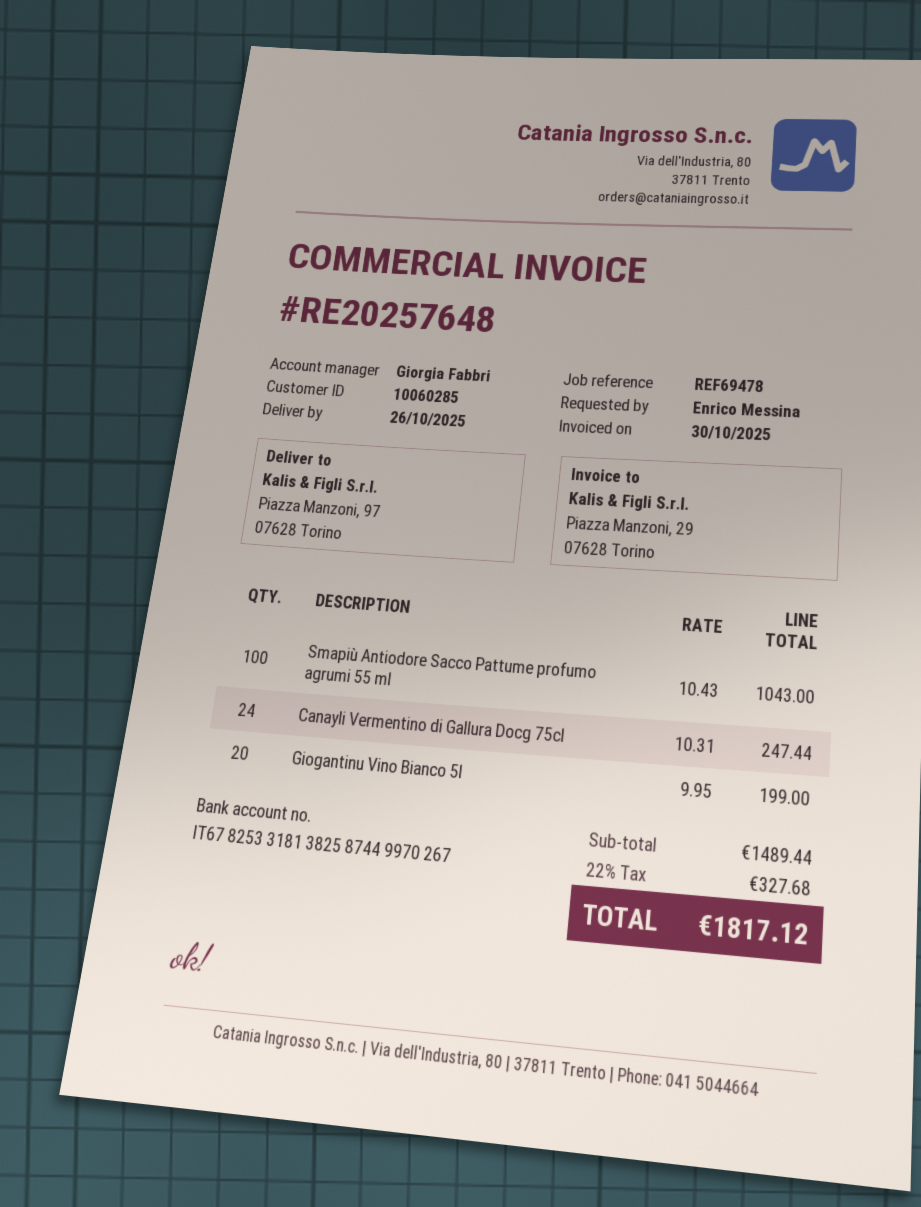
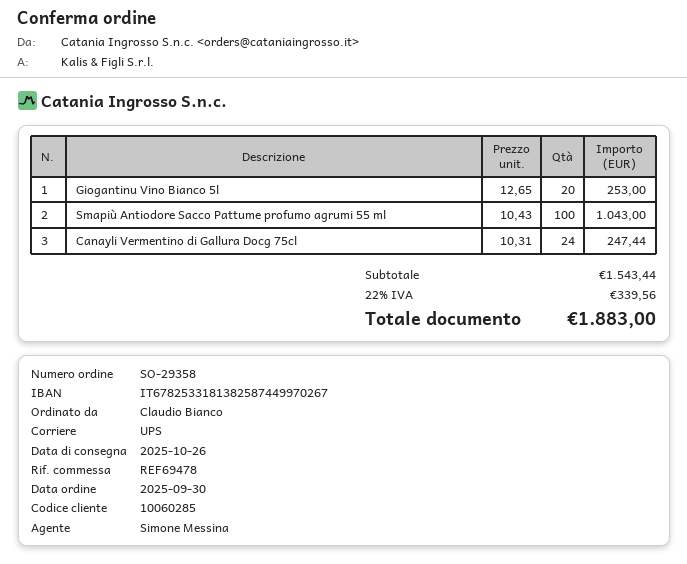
ordered by: Enrico Messina -> Claudio Bianco
sales rep: Giorgia Fabbri -> Simone Messina
Giogantinu Vino Bianco 5l: 20 x 9.95 = 199.00 -> 20 x 12.65 = 253.00
subtotal: 1489.44 -> 1543.44
tax: 22% = 327.68 -> 22% = 339.56
total: 1817.12 -> 1883.00

